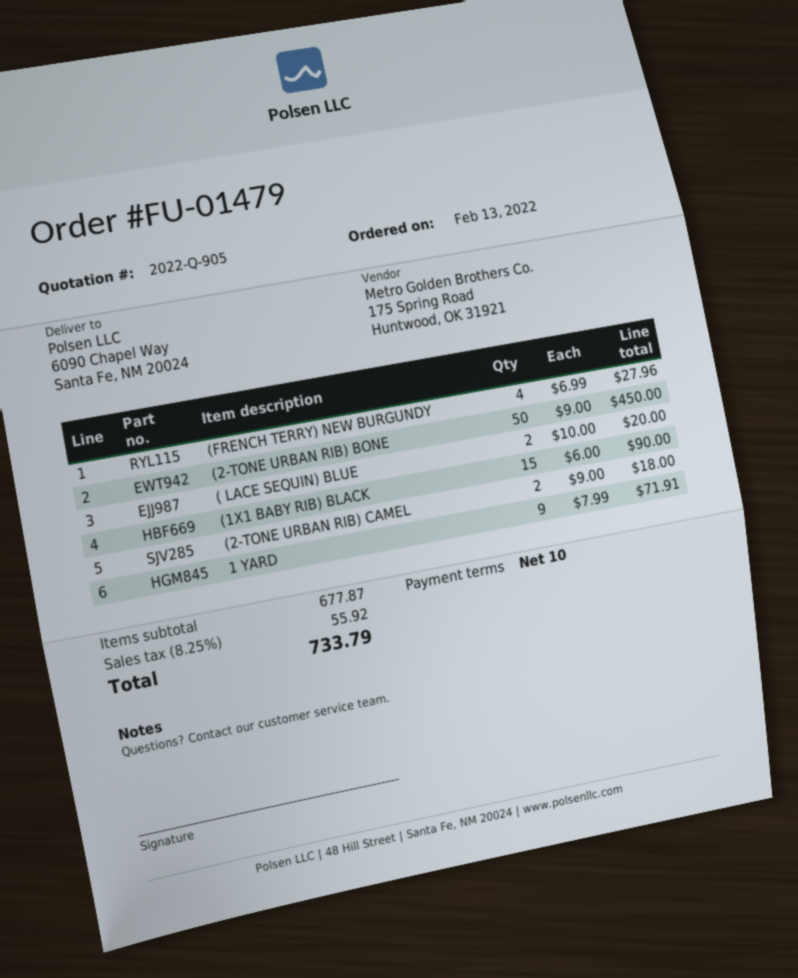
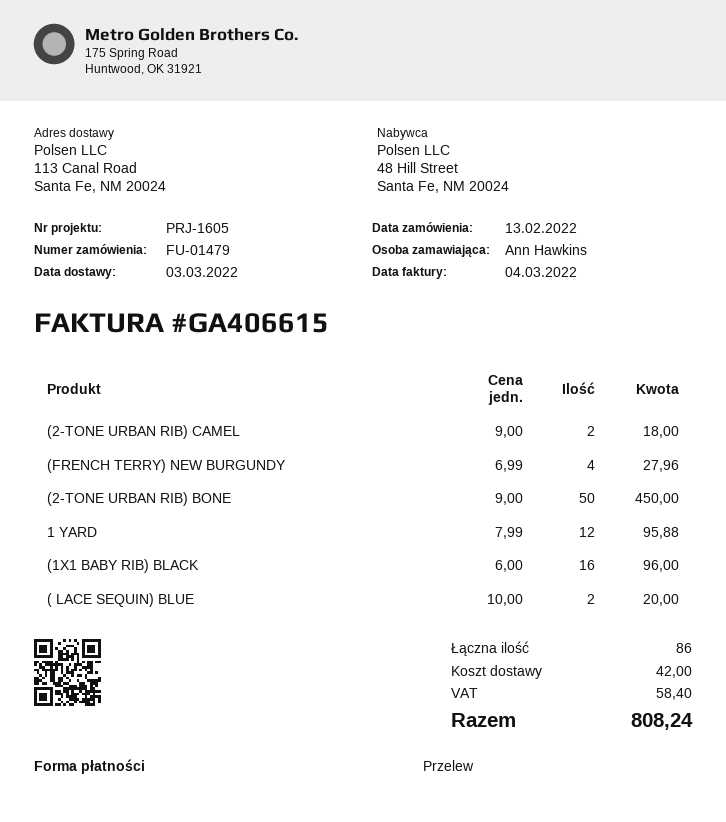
ship to: 6090 Chapel Way, Santa Fe, NM 20024 -> 113 Canal Road, Santa Fe, NM 20024
(1X1 BABY RIB) BLACK: 15 x 6.00 = 90.00 -> 16 x 6.00 = 96.00
1 YARD: 9 x 7.99 = 71.91 -> 12 x 7.99 = 95.88
shipping: none -> 42.00
tax: 55.92 -> 58.40
total: 733.79 -> 808.24

